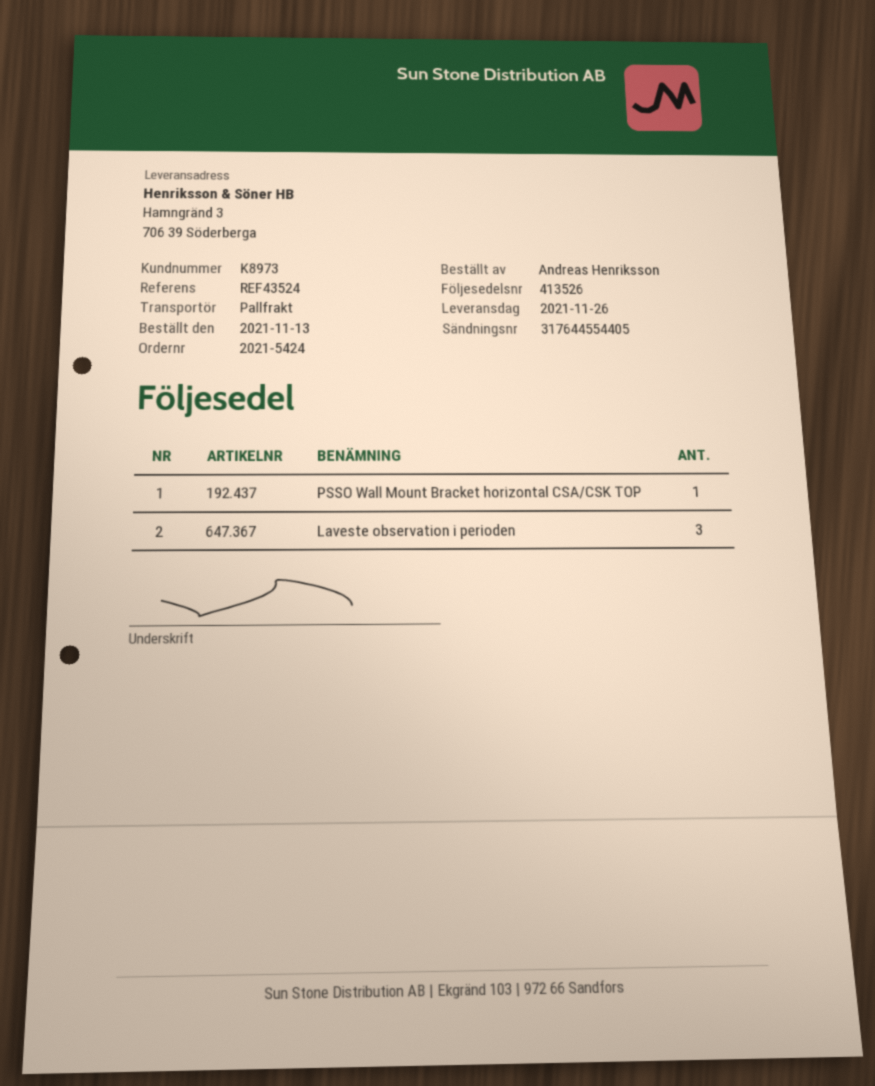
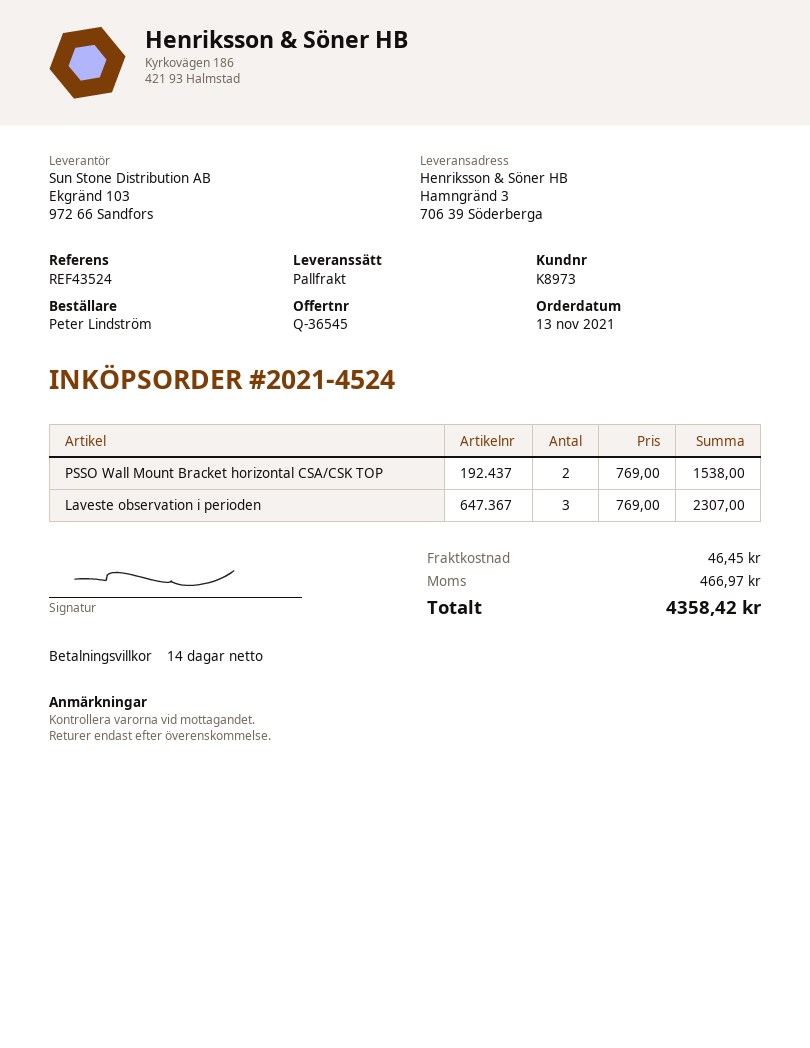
order number: 2021-5424 -> 2021-4524
ordered by: Andreas Henriksson -> Peter Lindström
PSSO Wall Mount Bracket horizontal CSA/CSK TOP: 1 -> 2

